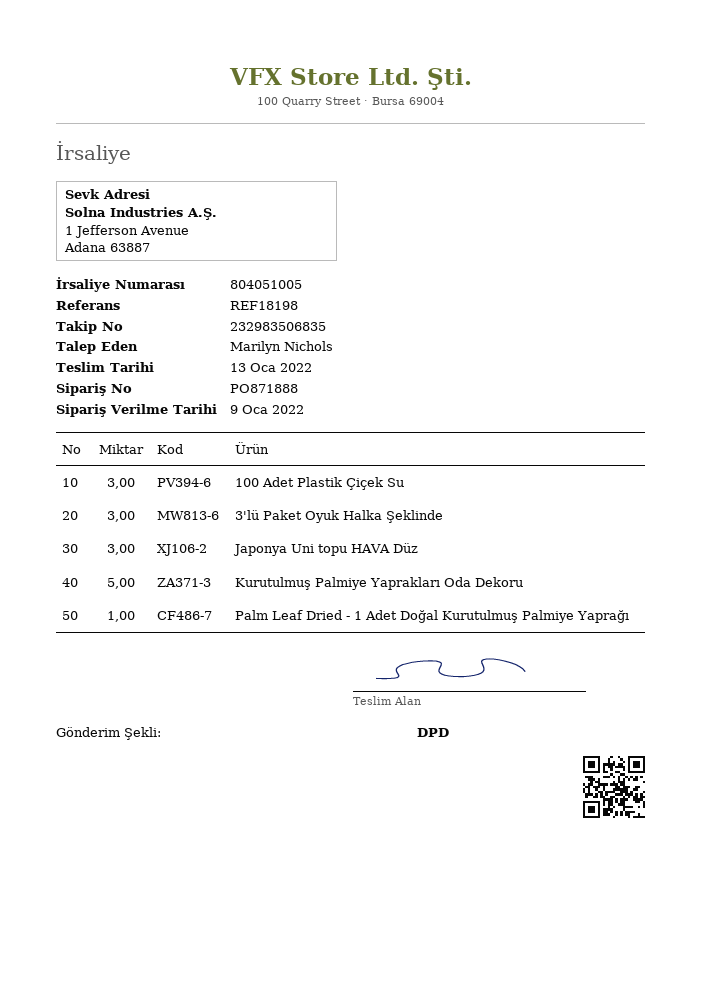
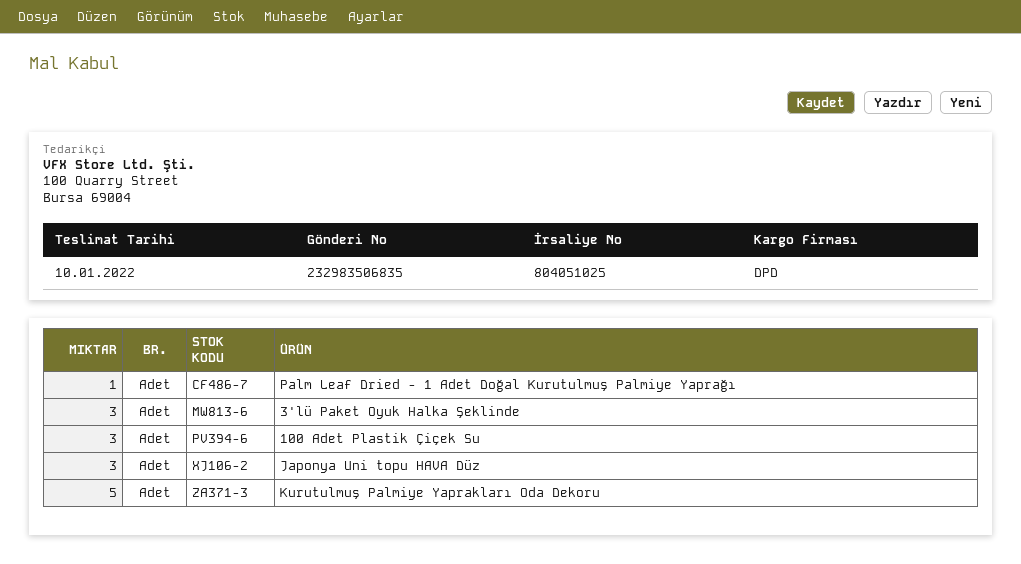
delivery note number: 804051005 -> 804051025
delivery date: 2022-01-13 -> 2022-01-10

